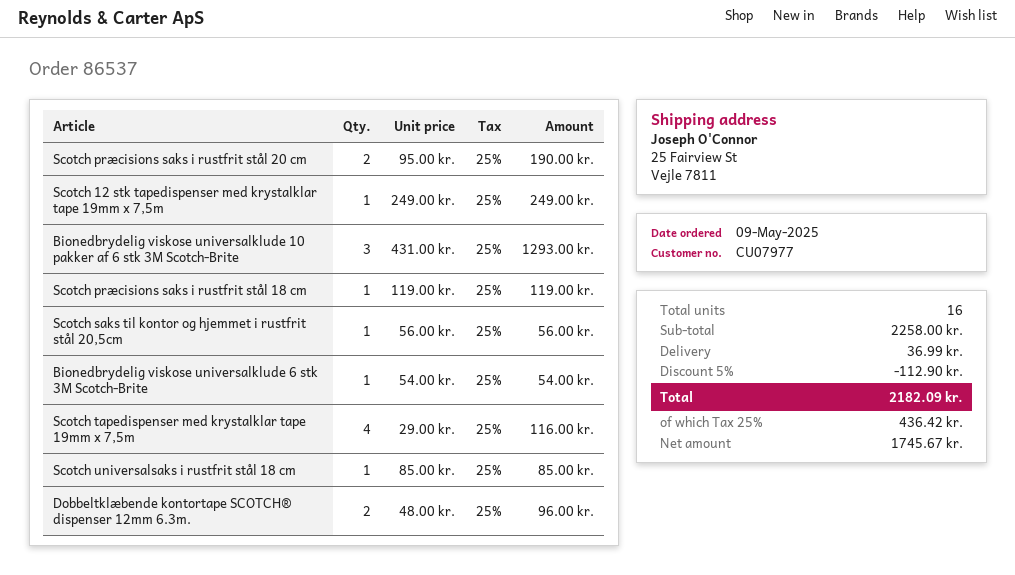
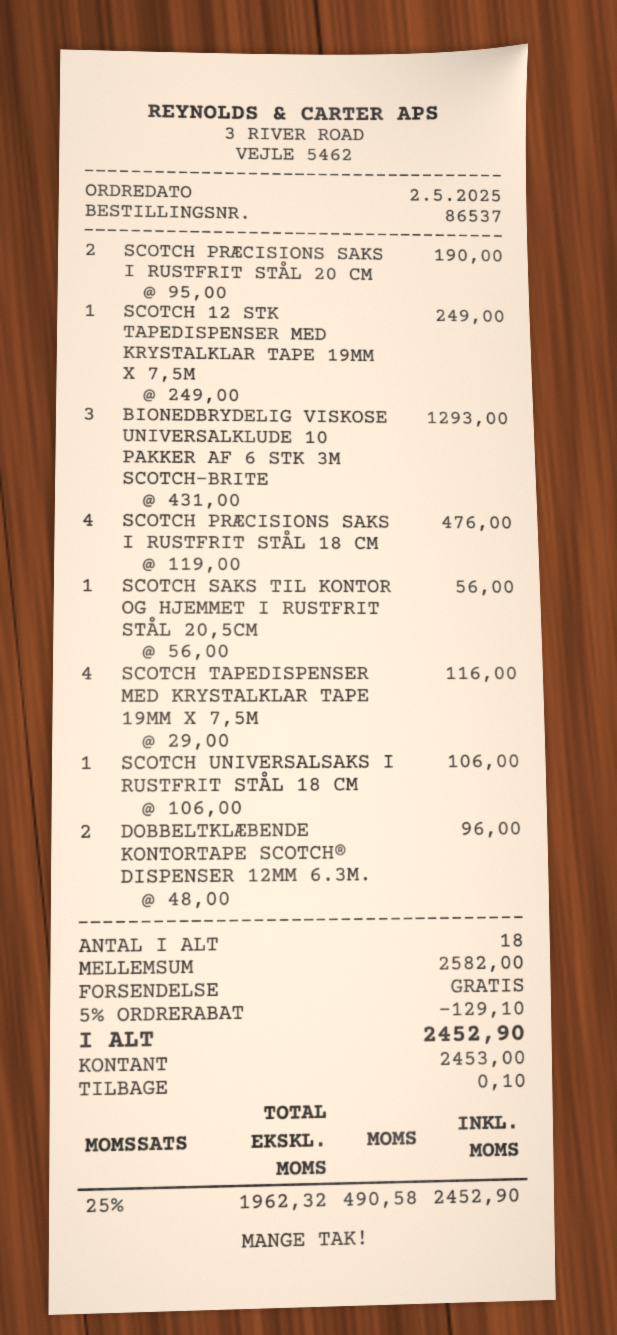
order date: 2025-05-09 -> 2025-05-02
Scotch præcisions saks i rustfrit stål 18 cm: 1 x 119.00 = 119.00 -> 4 x 119.00 = 476.00
Bionedbrydelig viskose universalklude 6 stk 3M Scotch-Brite: 1 x 54.00 = 54.00 -> none
Scotch universalsaks i rustfrit stål 18 cm: 1 x 85.00 = 85.00 -> 1 x 106.00 = 106.00
total quantity: 16 -> 18
subtotal: 2258.00 -> 2582.00
discount: 5% = 112.90 -> 5% = 129.10
shipping: 36.99 -> 0.00
net: 1745.67 -> 1962.32
tax: 25% = 436.42 -> 25% = 490.58
total: 2182.09 -> 2452.90

